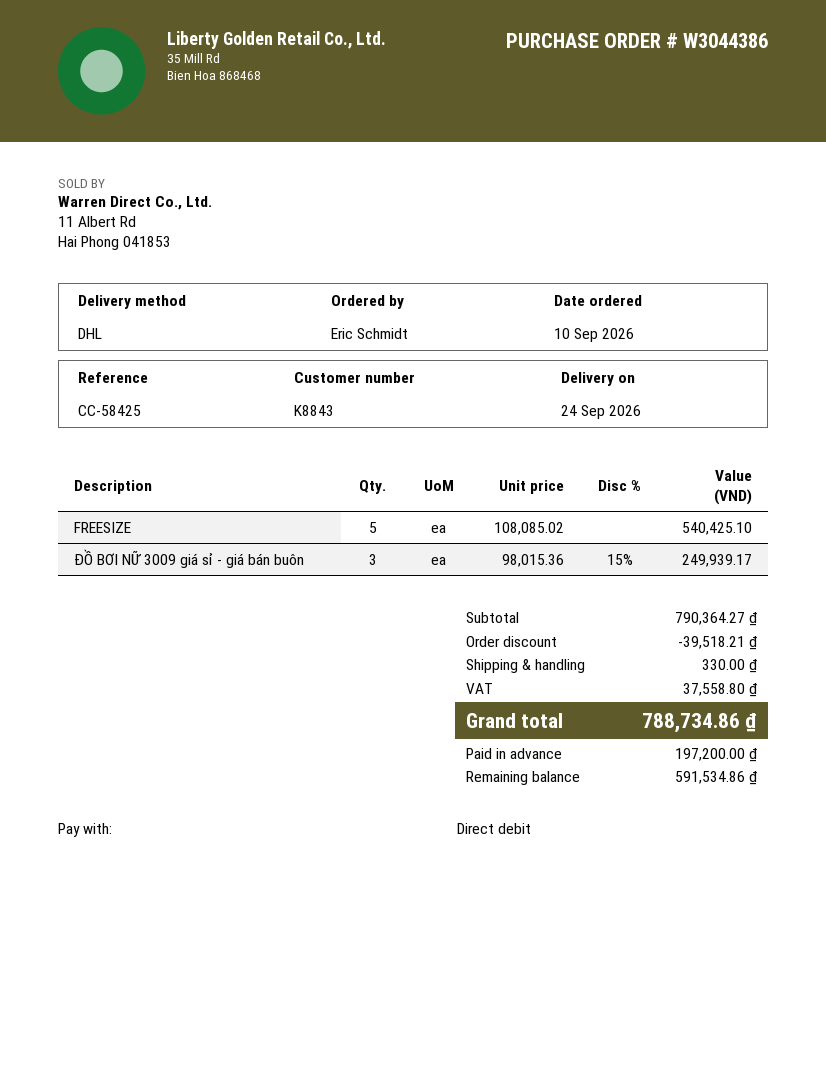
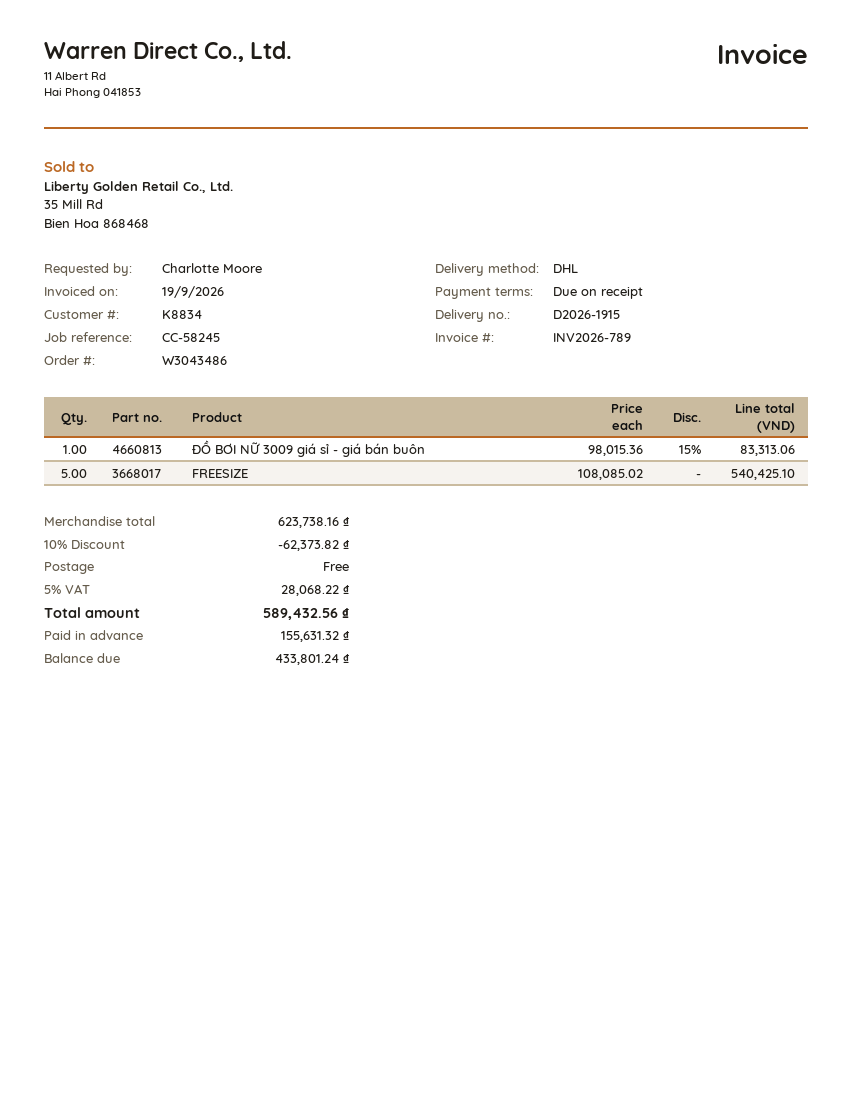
order number: W3044386 -> W3043486
customer number: K8843 -> K8834
reference: CC-58425 -> CC-58245
ordered by: Eric Schmidt -> Charlotte Moore
ĐỒ BƠI NỮ 3009 giá sỉ - giá bán buôn: 3 x 98015.36 - 15% = 249939.17 -> 1 x 98015.36 - 15% = 83313.06
subtotal: 790364.27 -> 623738.16
discount: 39518.21 -> 62373.82
shipping: 330.00 -> 0.00
tax: 37558.80 -> 28068.22
total: 788734.86 -> 589432.56
deposit: 197200.00 -> 155631.32
balance: 591534.86 -> 433801.24

